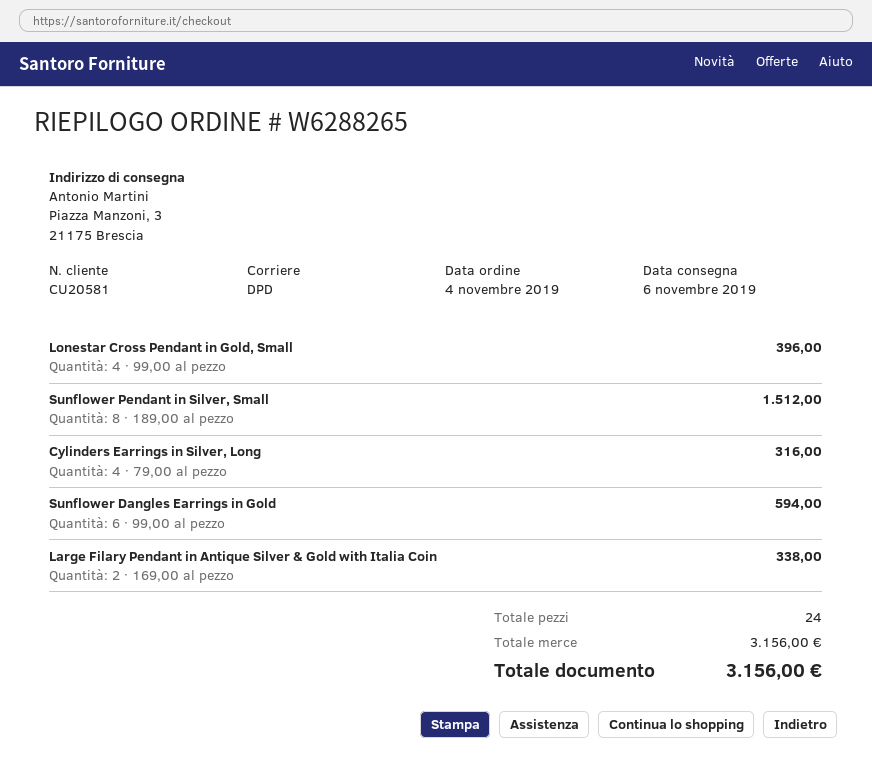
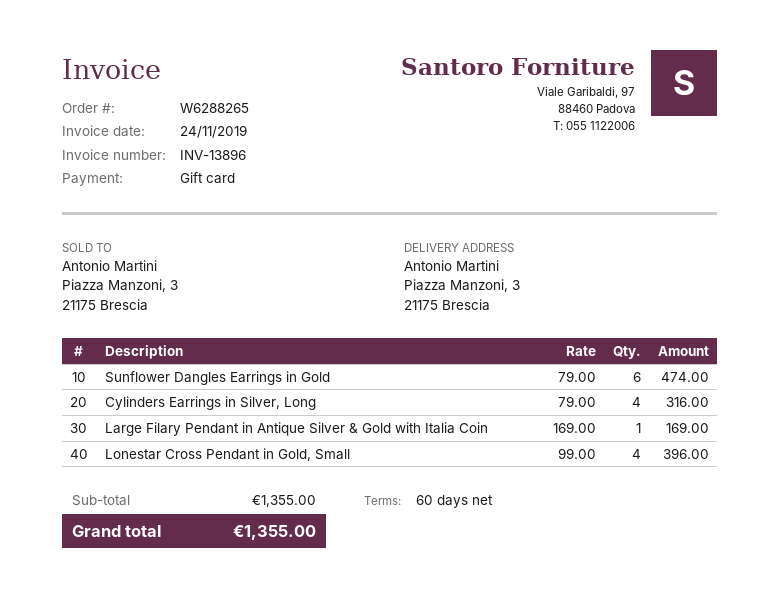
Sunflower Pendant in Silver, Small: 8 x 189.00 = 1512.00 -> none
Sunflower Dangles Earrings in Gold: 6 x 99.00 = 594.00 -> 6 x 79.00 = 474.00
Large Filary Pendant in Antique Silver & Gold with Italia Coin: 2 x 169.00 = 338.00 -> 1 x 169.00 = 169.00
subtotal: 3156.00 -> 1355.00
total: 3156.00 -> 1355.00

